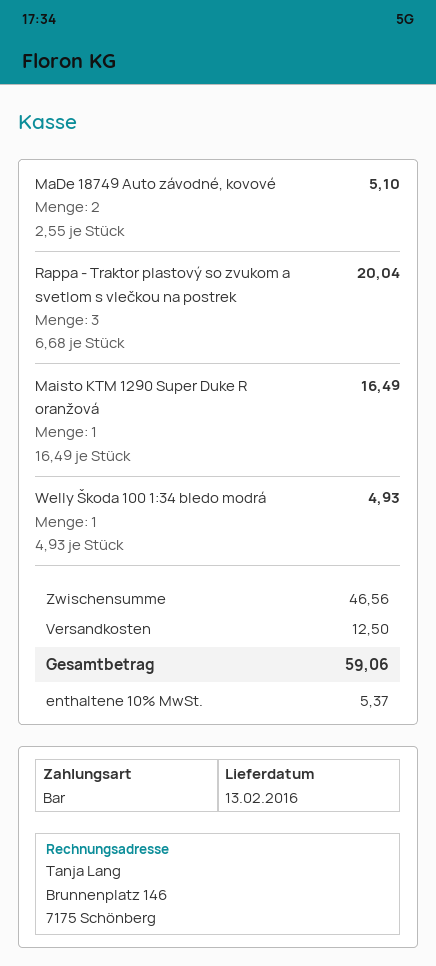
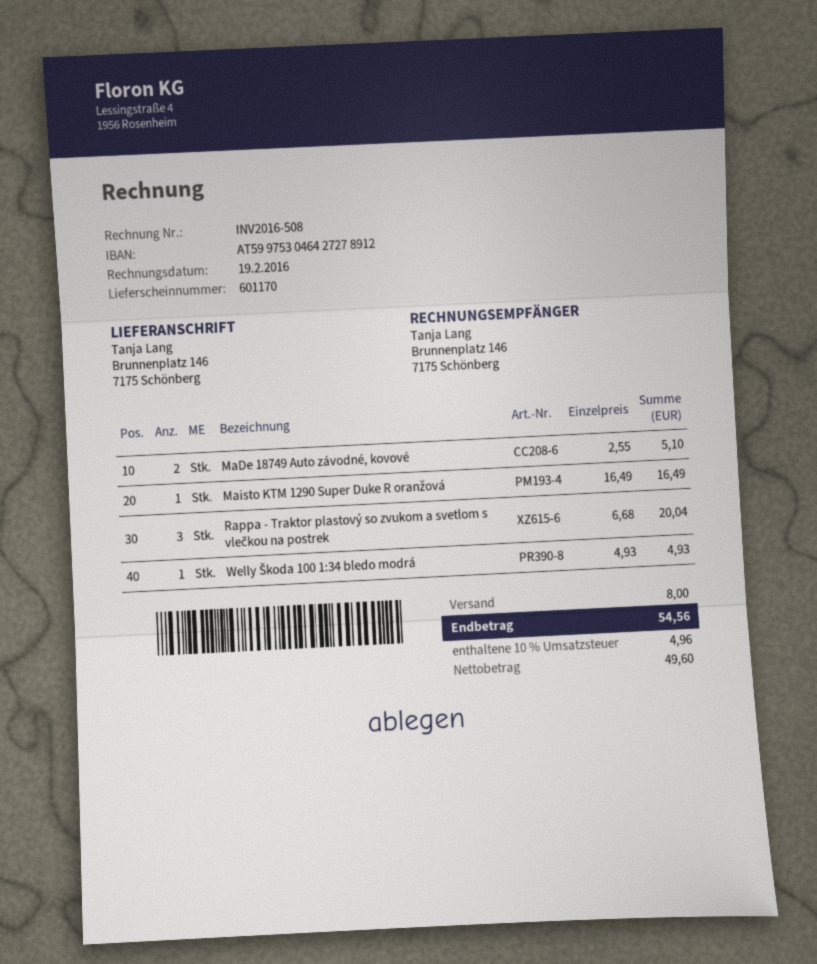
shipping: 12.50 -> 8.00
tax: 10% = 5.37 -> 10% = 4.96
total: 59.06 -> 54.56

